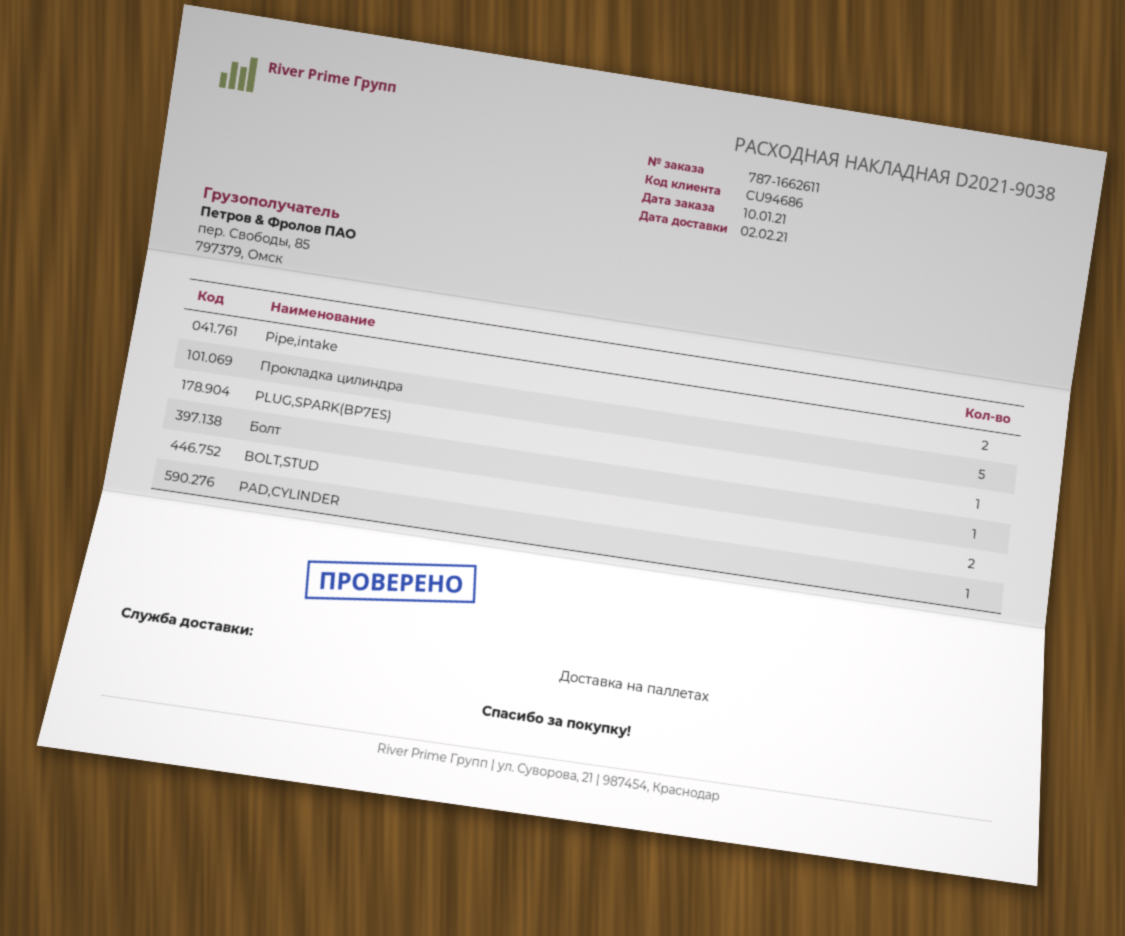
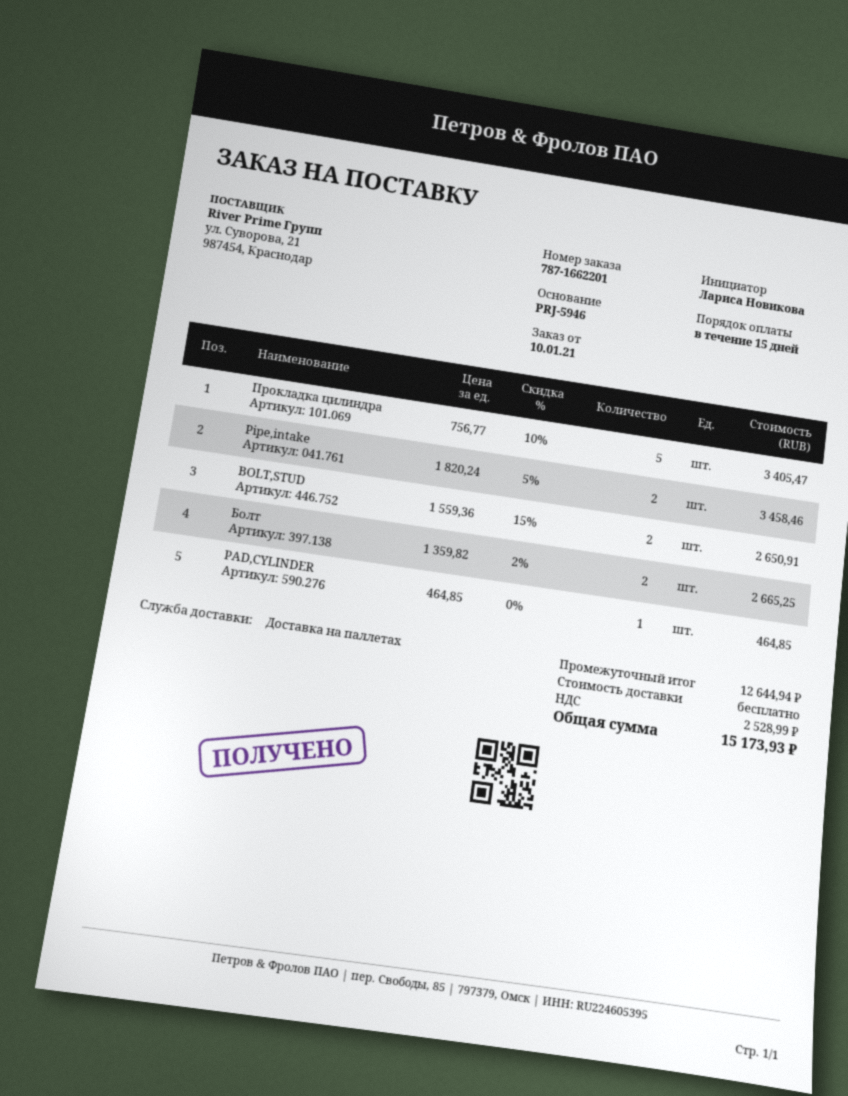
order number: 787-1662611 -> 787-1662201
PLUG,SPARK(BP7ES): 1 -> none
Болт: 1 -> 2

